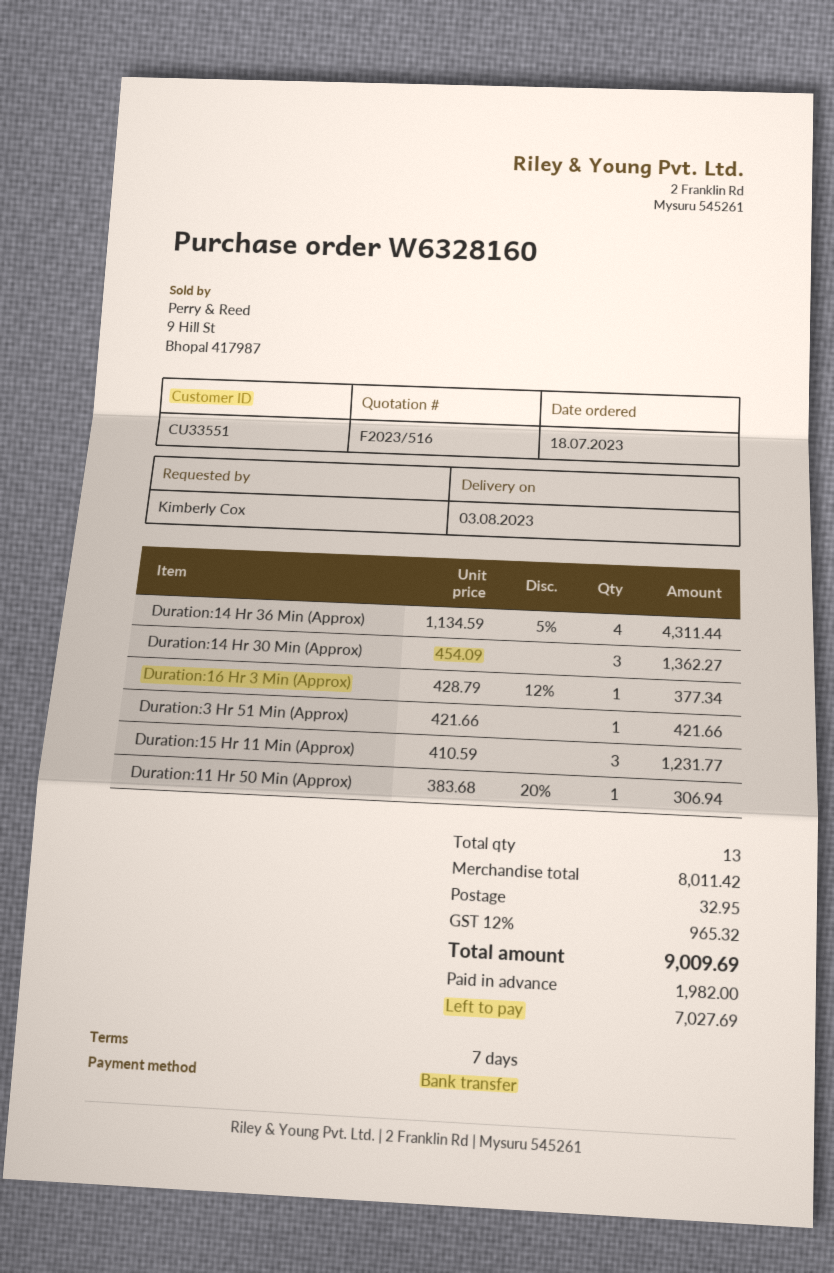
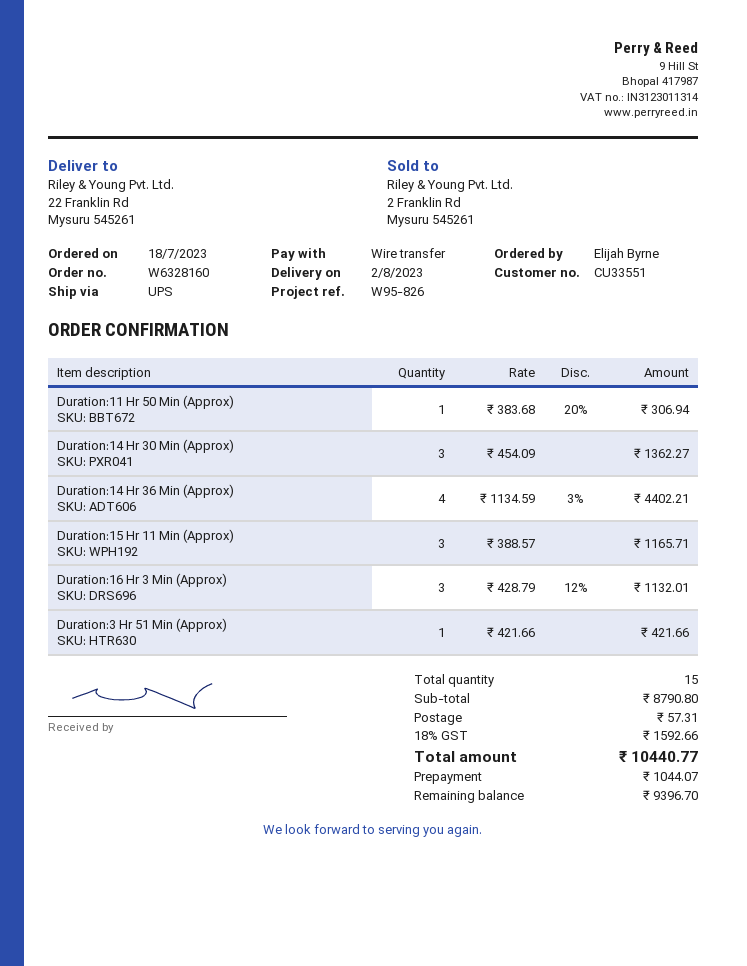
delivery date: 2023-08-03 -> 2023-08-02
ordered by: Kimberly Cox -> Elijah Byrne
Duration:14 Hr 36 Min (Approx): 4 x 1134.59 - 5% = 4311.44 -> 4 x 1134.59 - 3% = 4402.21
Duration:16 Hr 3 Min (Approx): 1 x 428.79 - 12% = 377.34 -> 3 x 428.79 - 12% = 1132.01
Duration:15 Hr 11 Min (Approx): 3 x 410.59 = 1231.77 -> 3 x 388.57 = 1165.71
total quantity: 13 -> 15
subtotal: 8011.42 -> 8790.80
shipping: 32.95 -> 57.31
tax: 12% = 965.32 -> 18% = 1592.66
total: 9009.69 -> 10440.77
deposit: 1982.00 -> 1044.07
balance: 7027.69 -> 9396.70

